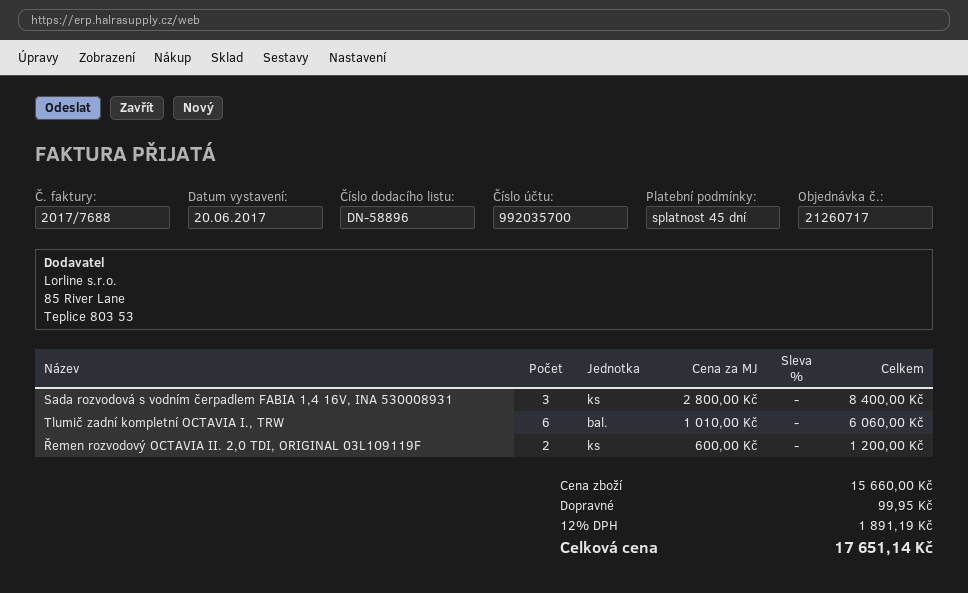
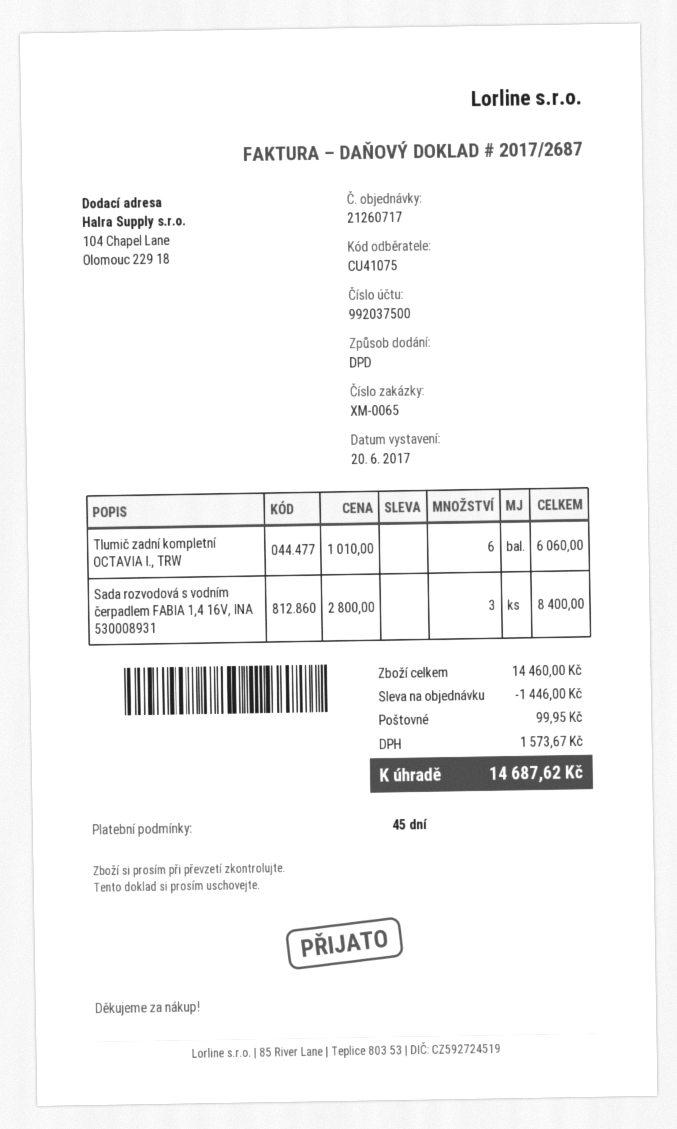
invoice number: 2017/7688 -> 2017/2687
bank account: 992035700 -> 992037500
Řemen rozvodový OCTAVIA II. 2,0 TDI, ORIGINAL 03L109119F: 2 x 600.00 = 1200.00 -> none
subtotal: 15660.00 -> 14460.00
discount: none -> 1446.00
tax: 1891.19 -> 1573.67
total: 17651.14 -> 14687.62

